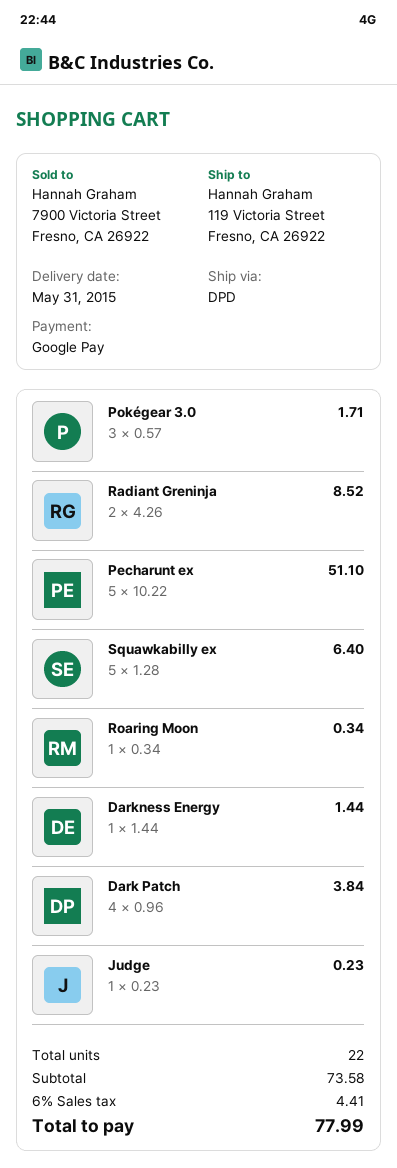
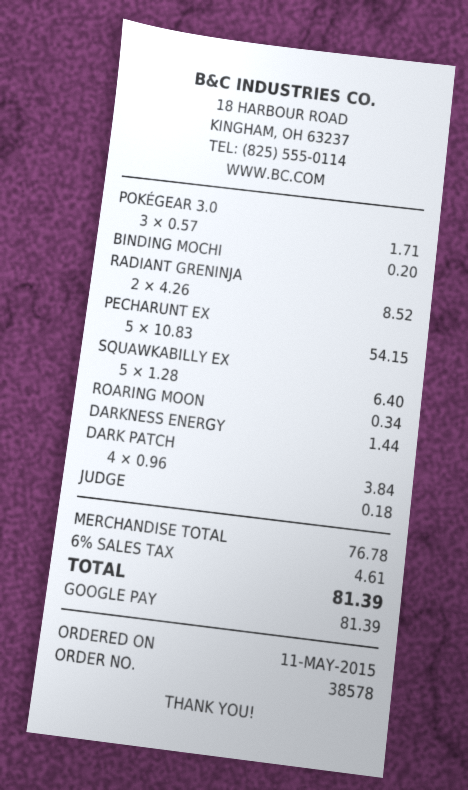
Pecharunt ex: 5 x 10.22 = 51.10 -> 5 x 10.83 = 54.15
Judge: 1 x 0.23 = 0.23 -> 1 x 0.18 = 0.18
BINDING MOCHI: none -> 1 x 0.20 = 0.20
subtotal: 73.58 -> 76.78
tax: 6% = 4.41 -> 6% = 4.61
total: 77.99 -> 81.39

